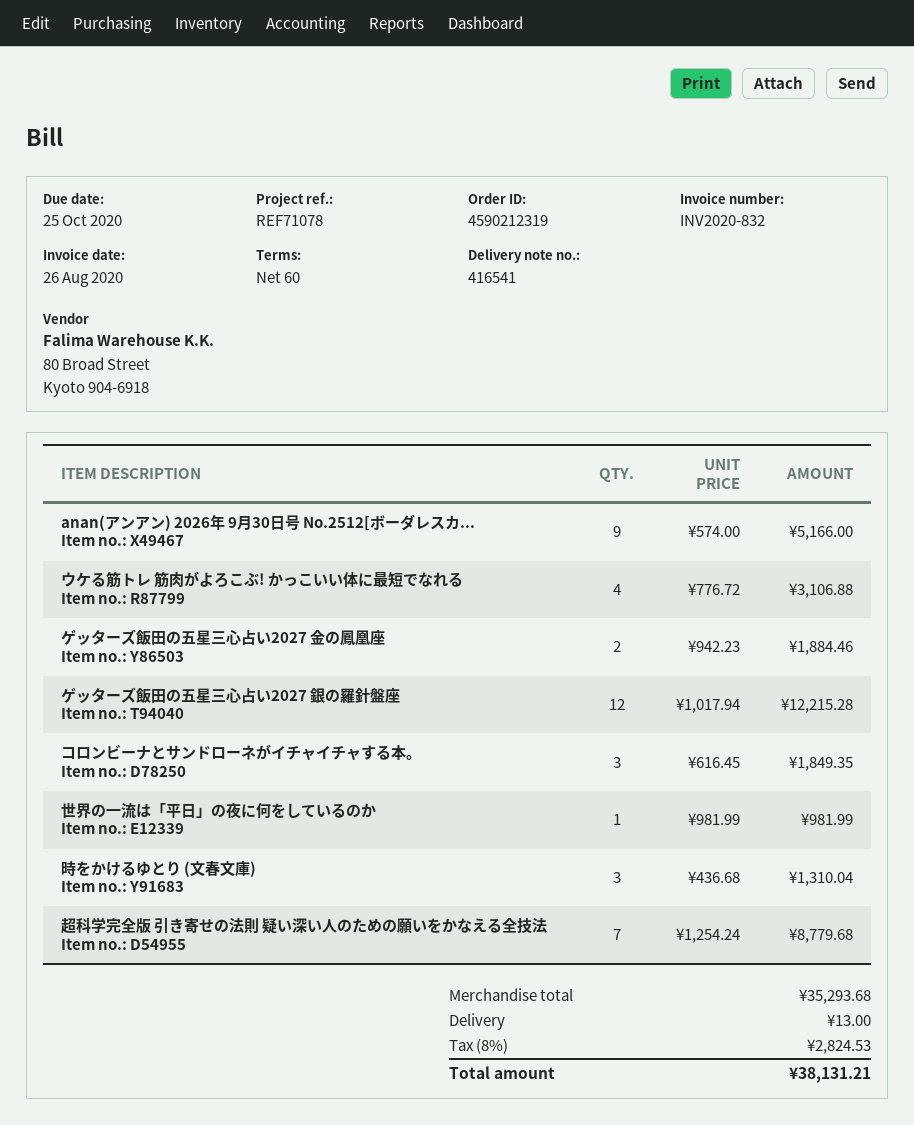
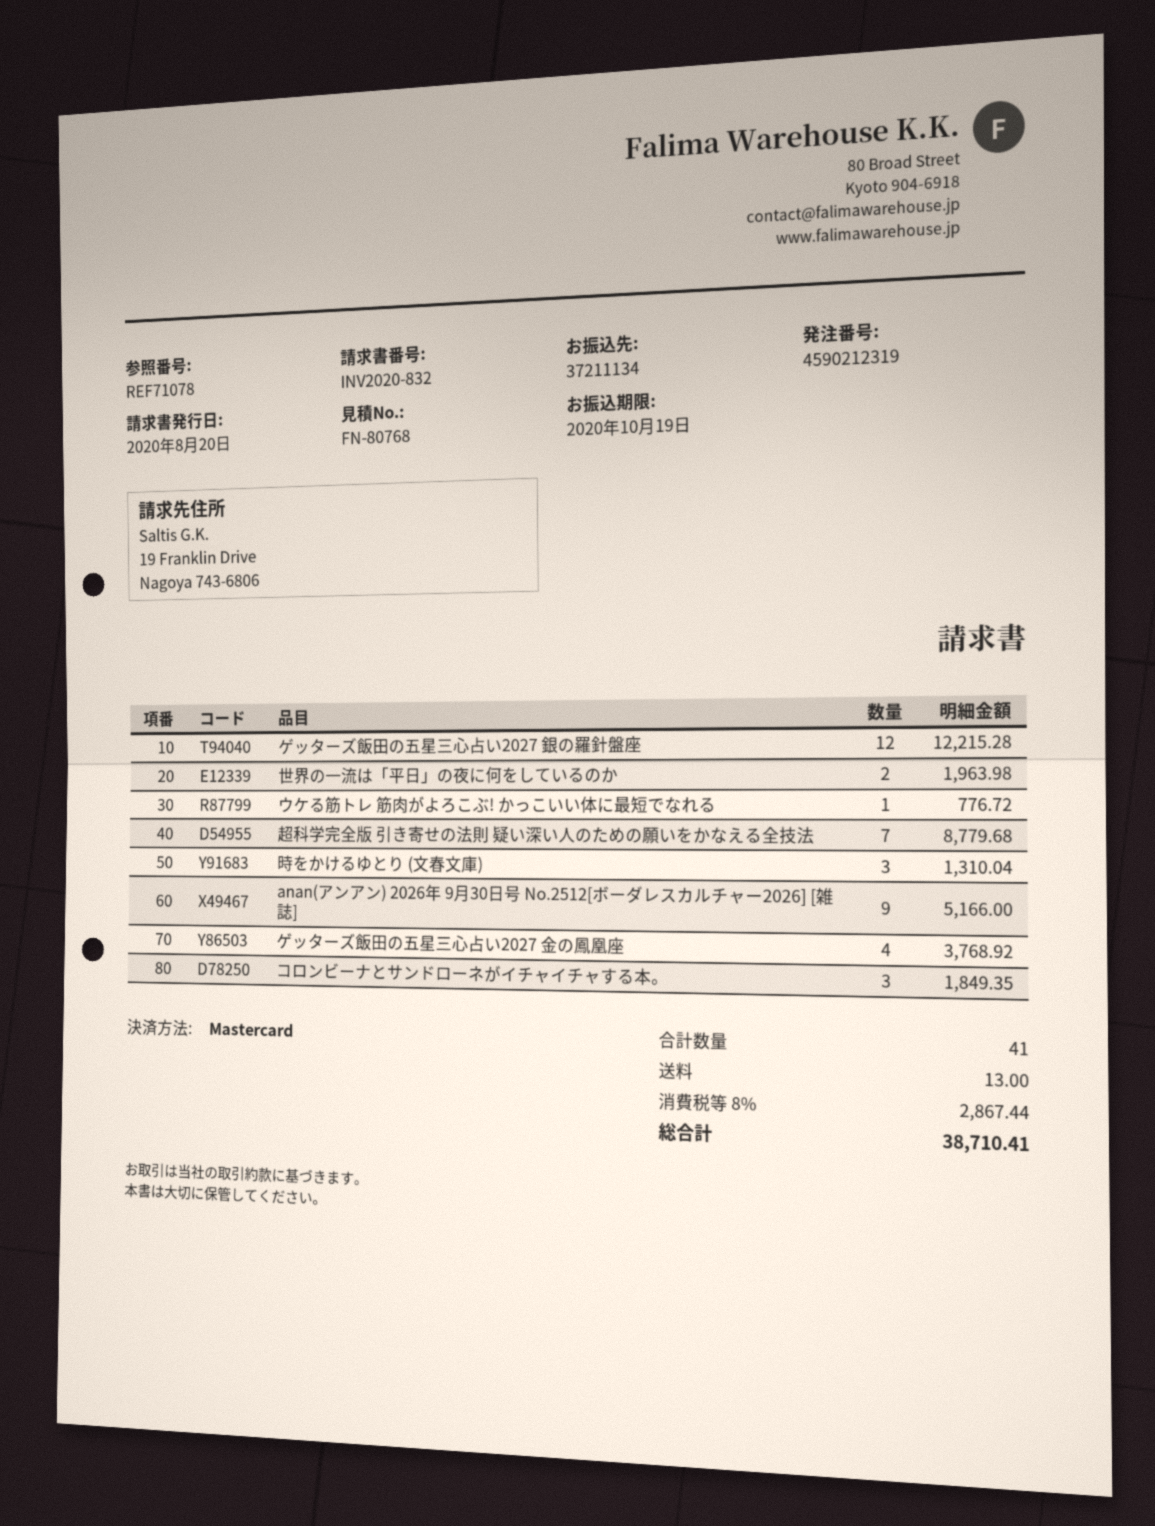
invoice date: 2020-08-26 -> 2020-08-20
due date: 2020-10-25 -> 2020-10-19
ウケる筋トレ 筋肉がよろこぶ! かっこいい体に最短でなれる: 4 for 3106.88 -> 1 for 776.72
ゲッターズ飯田の五星三心占い2027 金の鳳凰座: 2 for 1884.46 -> 4 for 3768.92
世界の一流は「平日」の夜に何をしているのか: 1 for 981.99 -> 2 for 1963.98
tax: 8% = 2824.53 -> 8% = 2867.44
total: 38131.21 -> 38710.41

